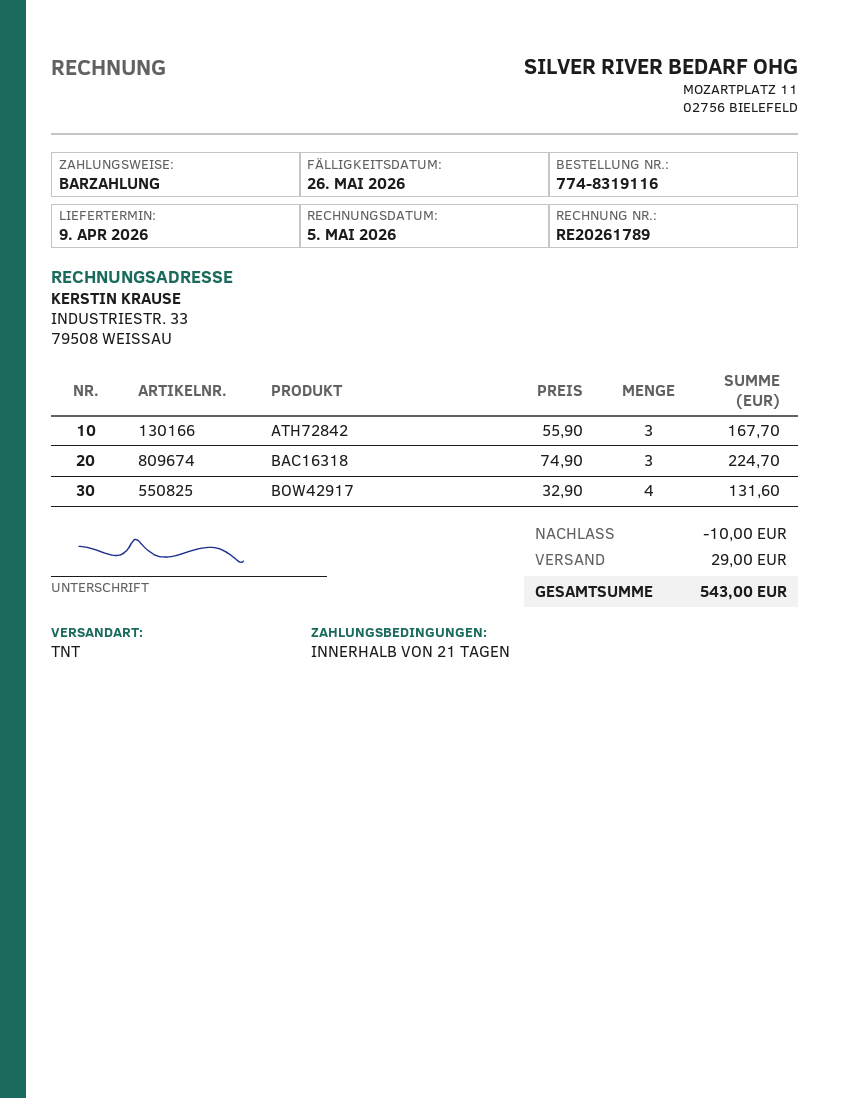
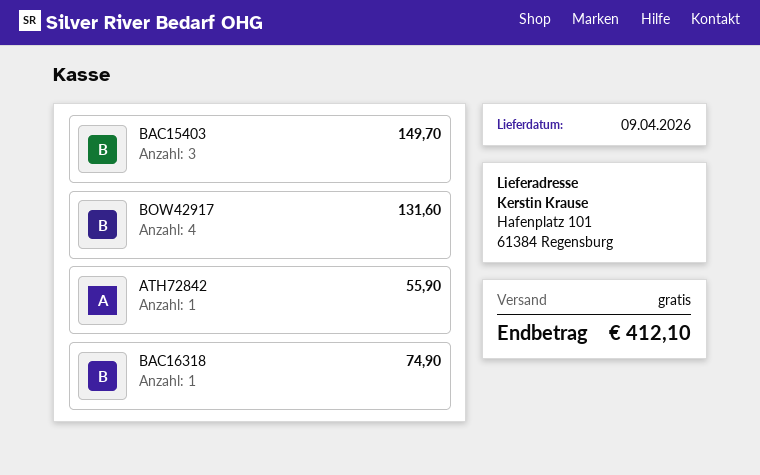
ATH72842: 3 for 167.70 -> 1 for 55.90
BAC16318: 3 for 224.70 -> 1 for 74.90
BAC15403: none -> 3 for 149.70
discount: 10.00 -> none
shipping: 29.00 -> 0.00
total: 543.00 -> 412.10

